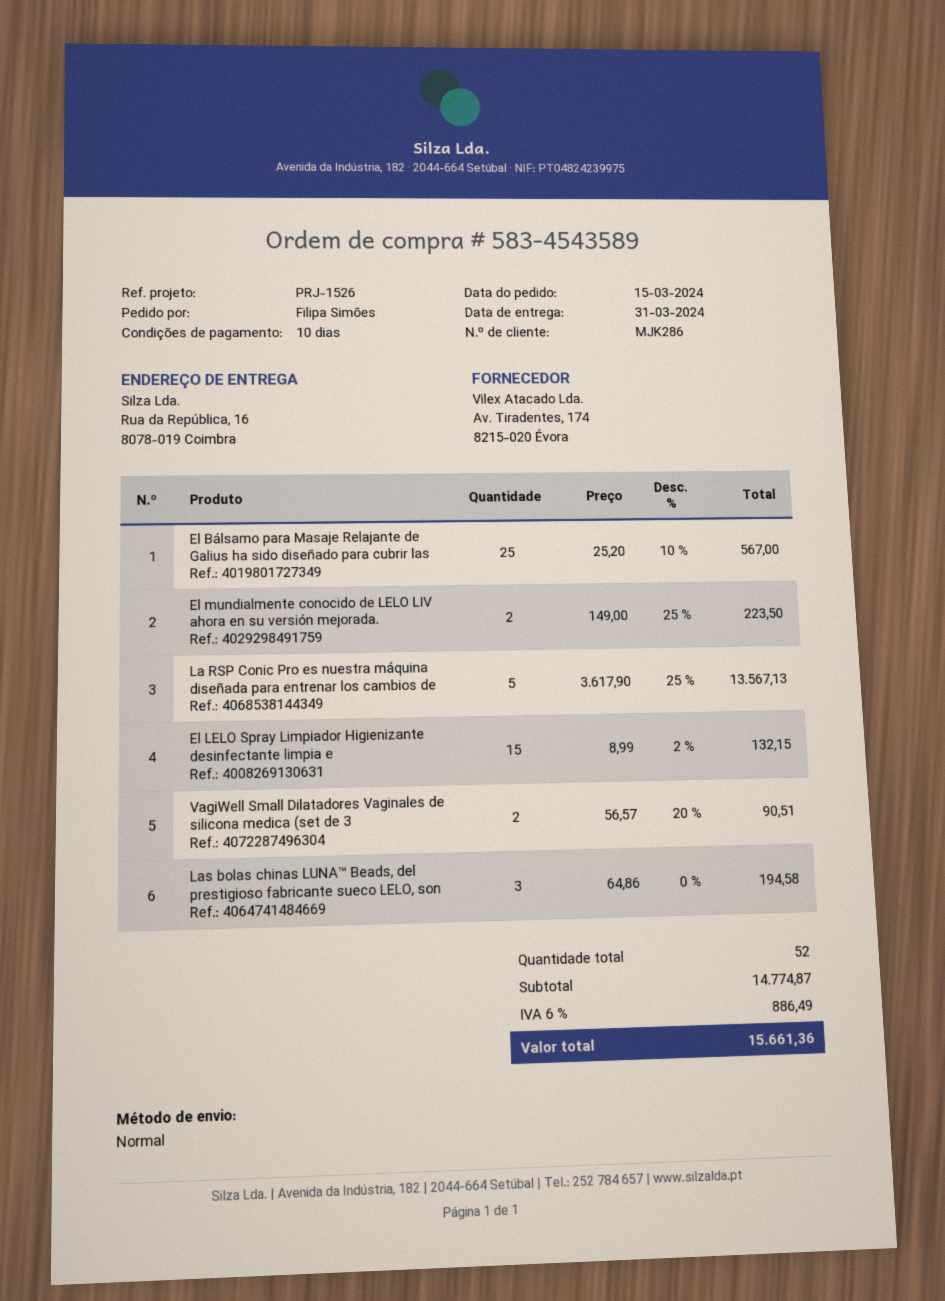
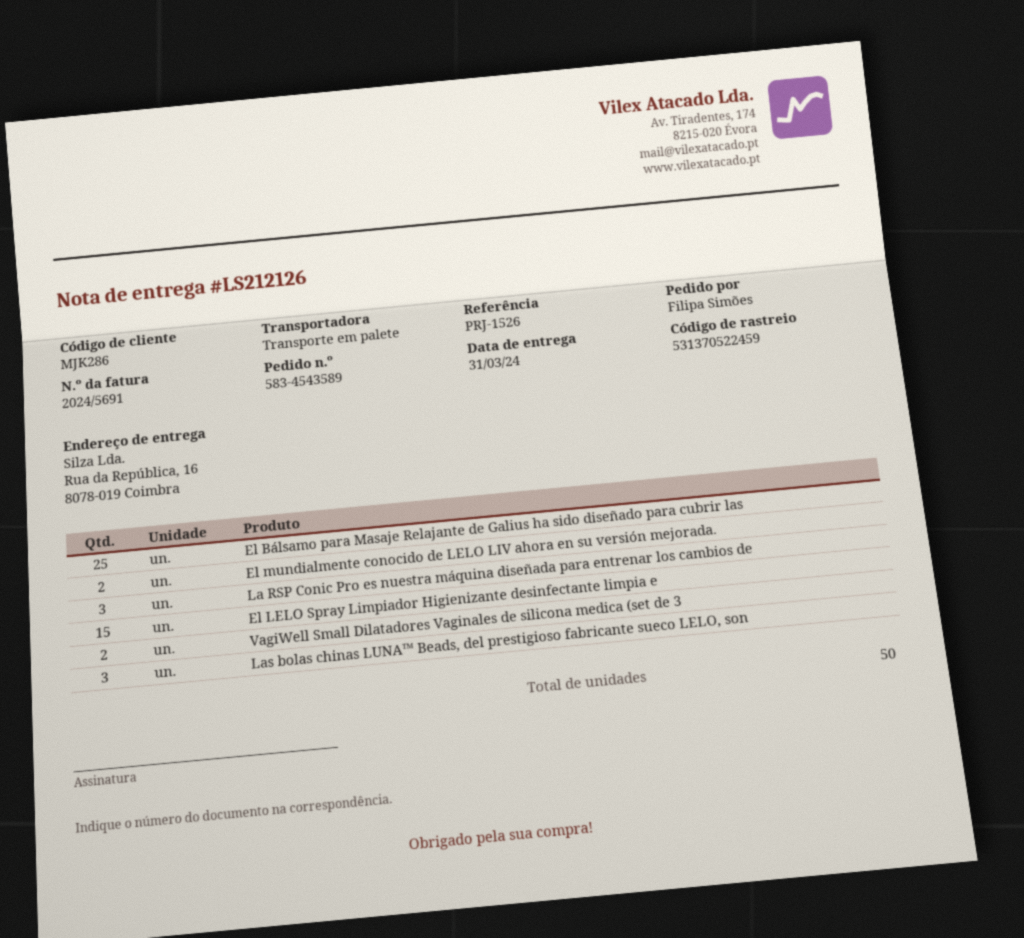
shipping method: standard -> pallet freight
La RSP Conic Pro es nuestra máquina diseñada para entrenar los cambios de: 5 -> 3
total quantity: 52 -> 50

